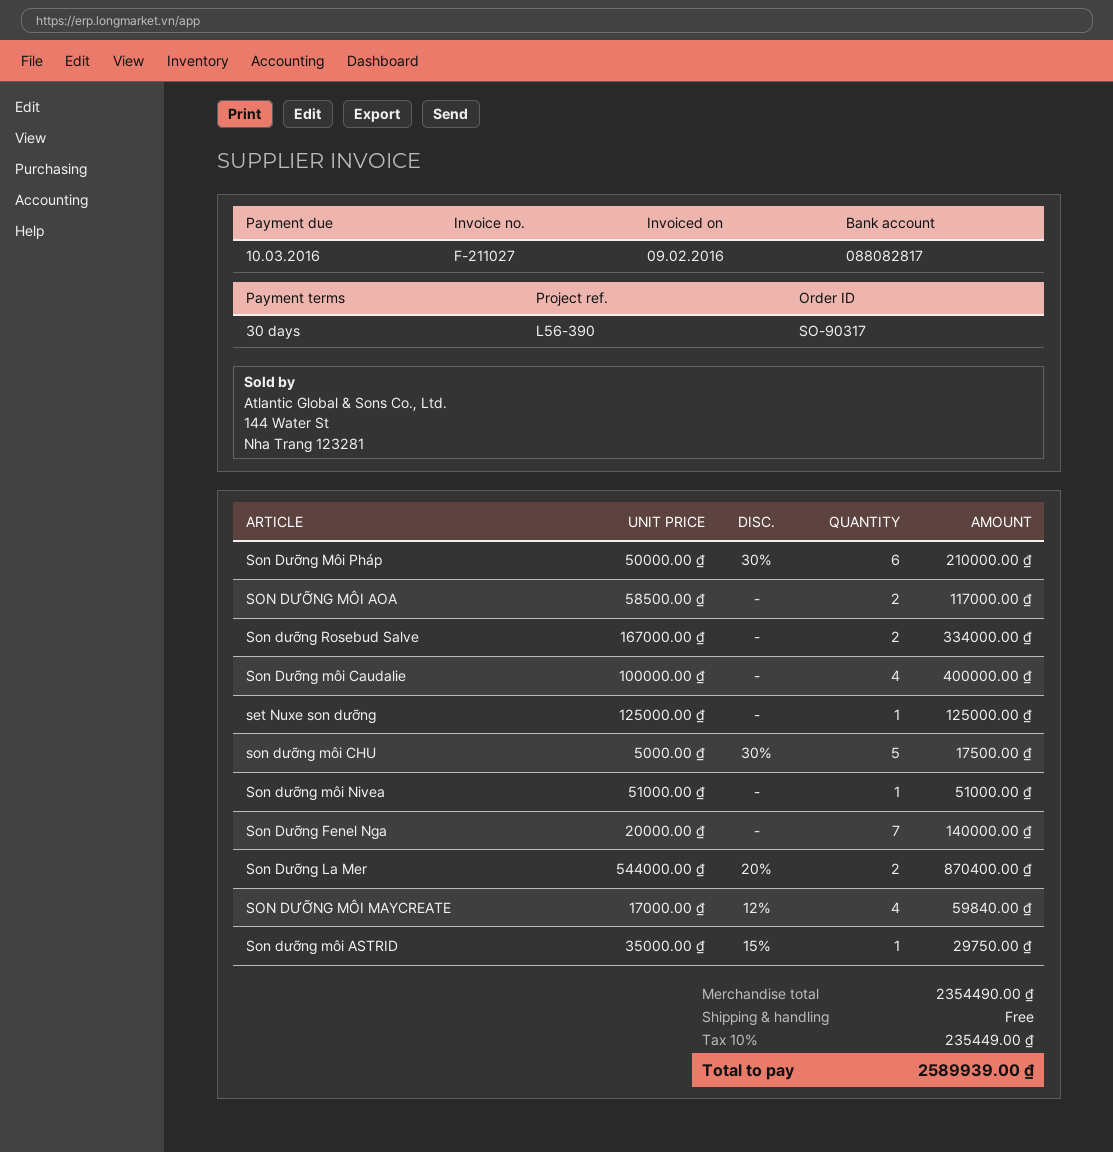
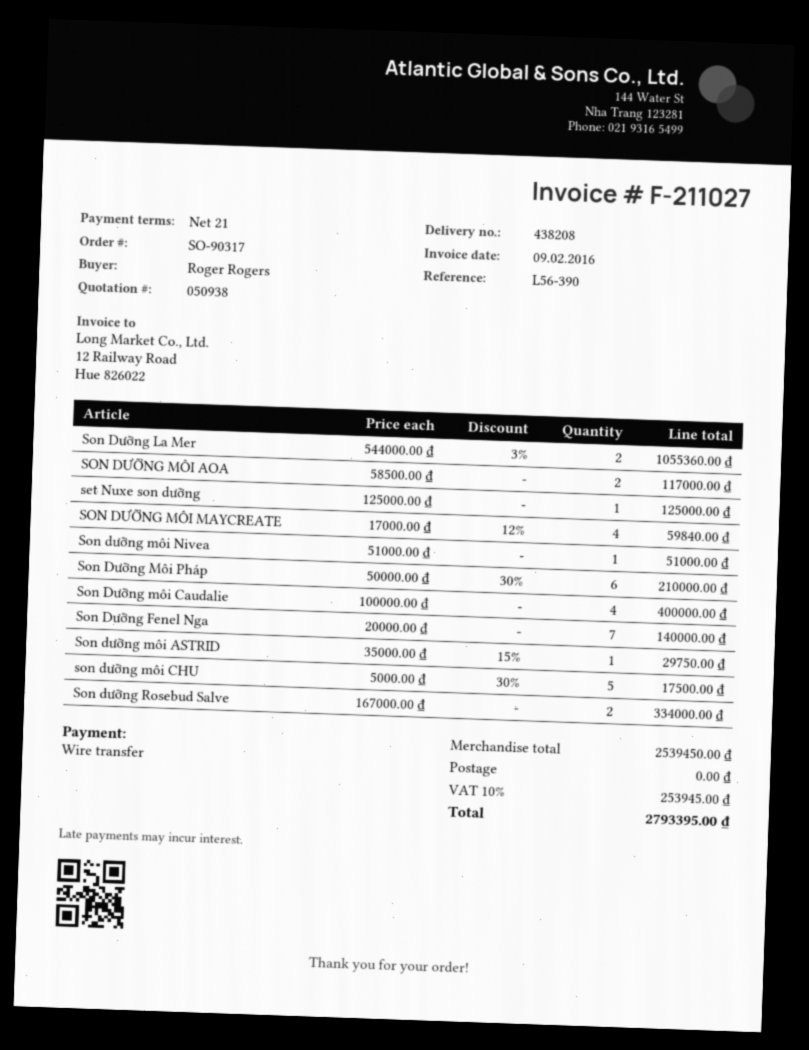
payment terms: 30 days -> 21 days
Son Dưỡng La Mer: 2 x 544000.00 - 20% = 870400.00 -> 2 x 544000.00 - 3% = 1055360.00
subtotal: 2354490.00 -> 2539450.00
tax: 10% = 235449.00 -> 10% = 253945.00
total: 2589939.00 -> 2793395.00

